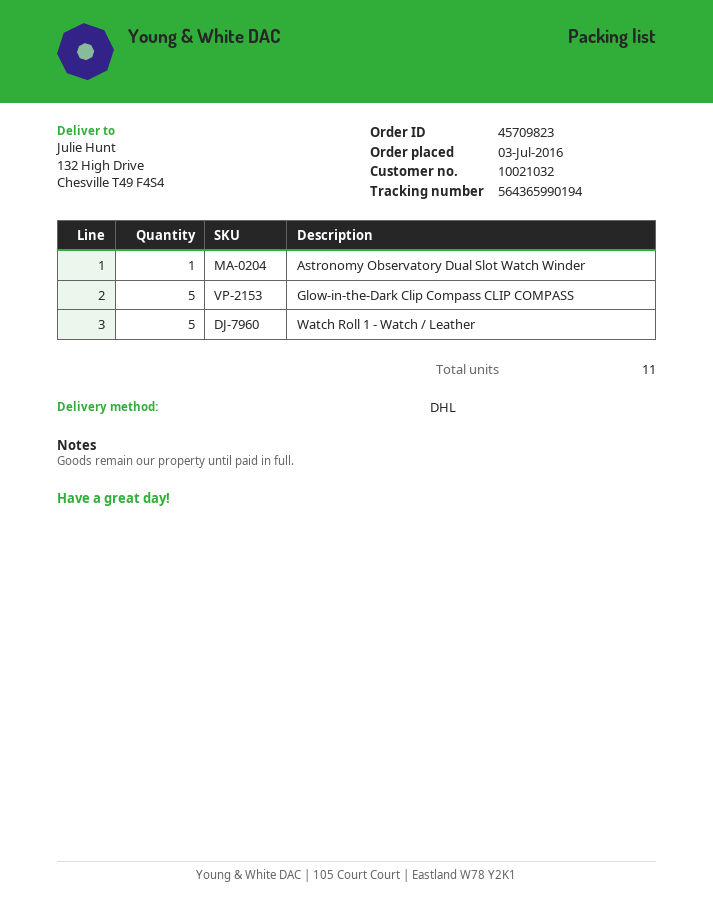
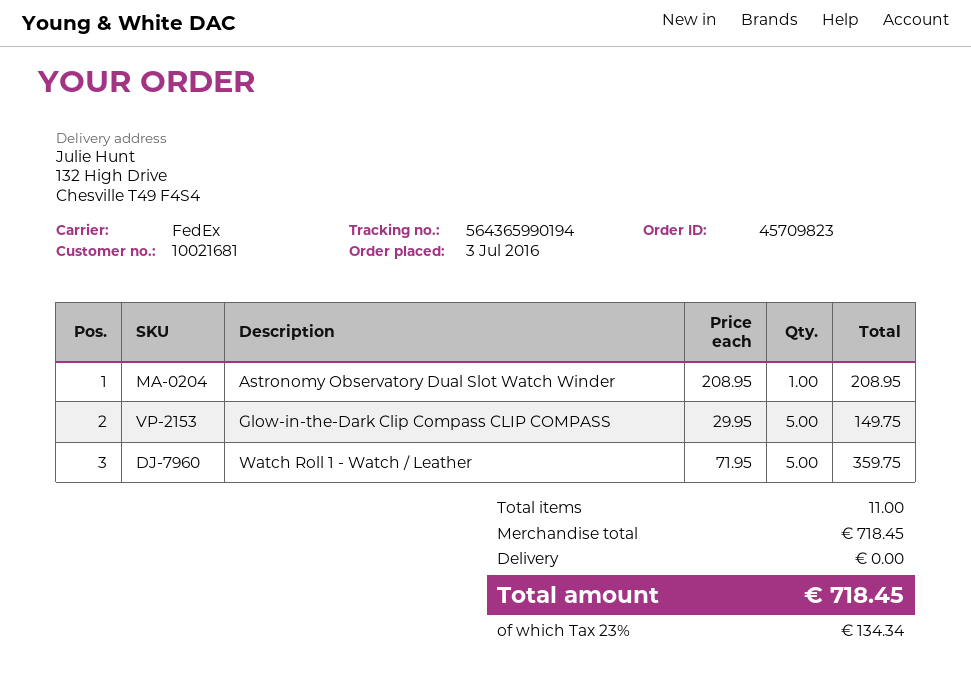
customer number: 10021032 -> 10021681
shipping method: DHL -> FedEx

